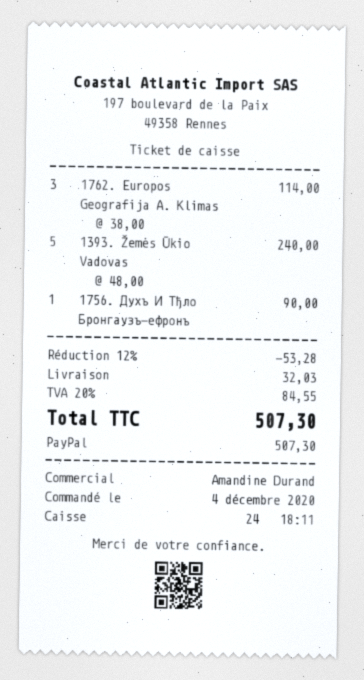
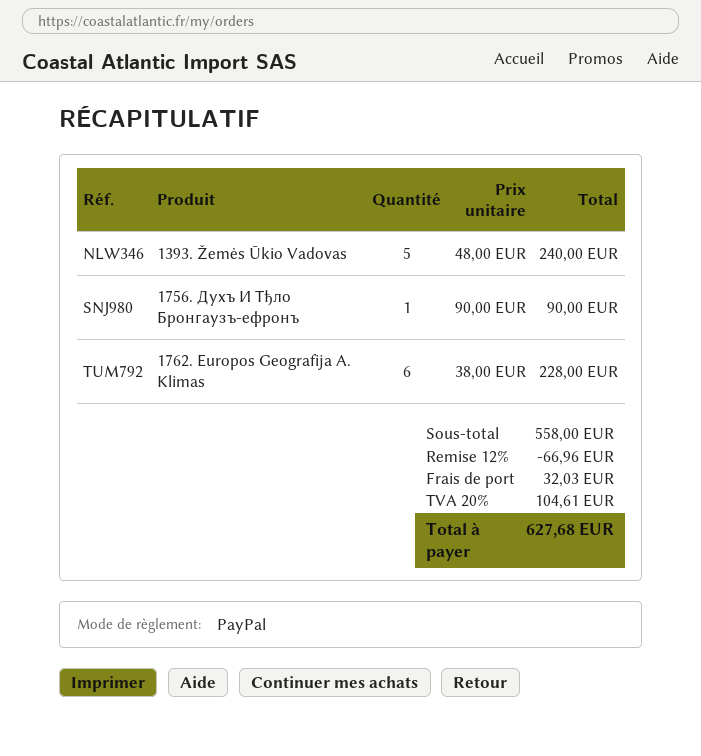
1762. Europos Geografija A. Klimas: 3 x 38.00 = 114.00 -> 6 x 38.00 = 228.00
discount: 12% = 53.28 -> 12% = 66.96
tax: 20% = 84.55 -> 20% = 104.61
total: 507.30 -> 627.68

